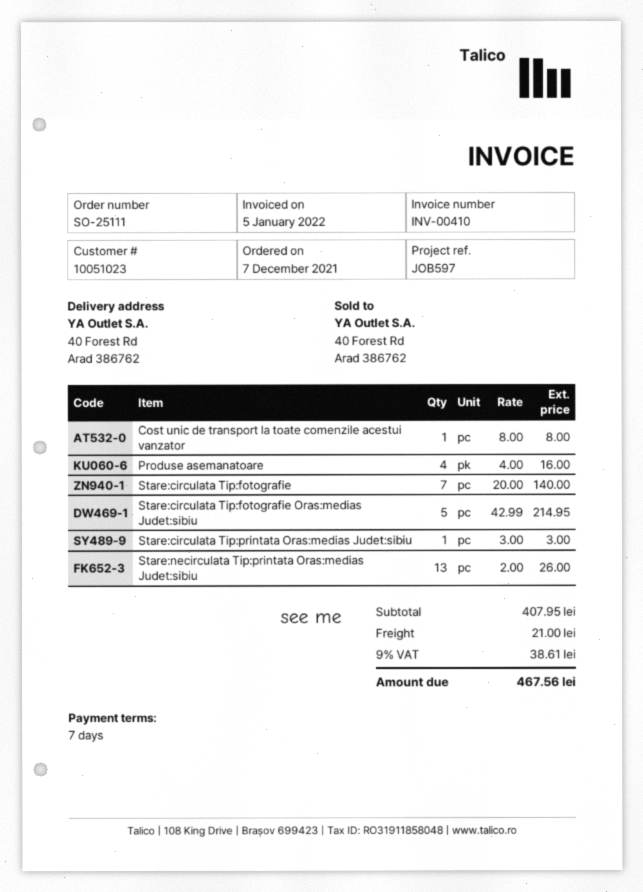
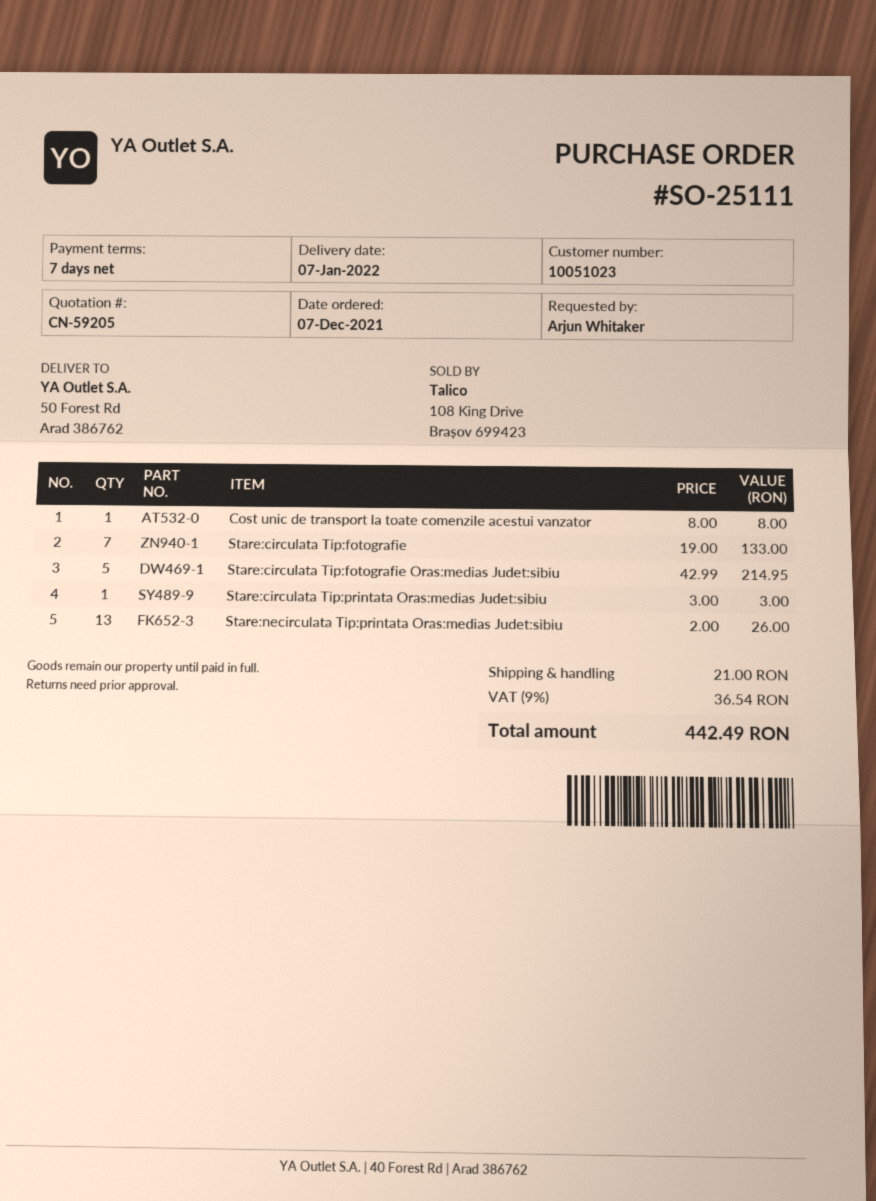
ship to: 40 Forest Rd, Arad 386762 -> 50 Forest Rd, Arad 386762
Produse asemanatoare: 4 x 4.00 = 16.00 -> none
Stare:circulata Tip:fotografie: 7 x 20.00 = 140.00 -> 7 x 19.00 = 133.00
tax: 9% = 38.61 -> 9% = 36.54
total: 467.56 -> 442.49

